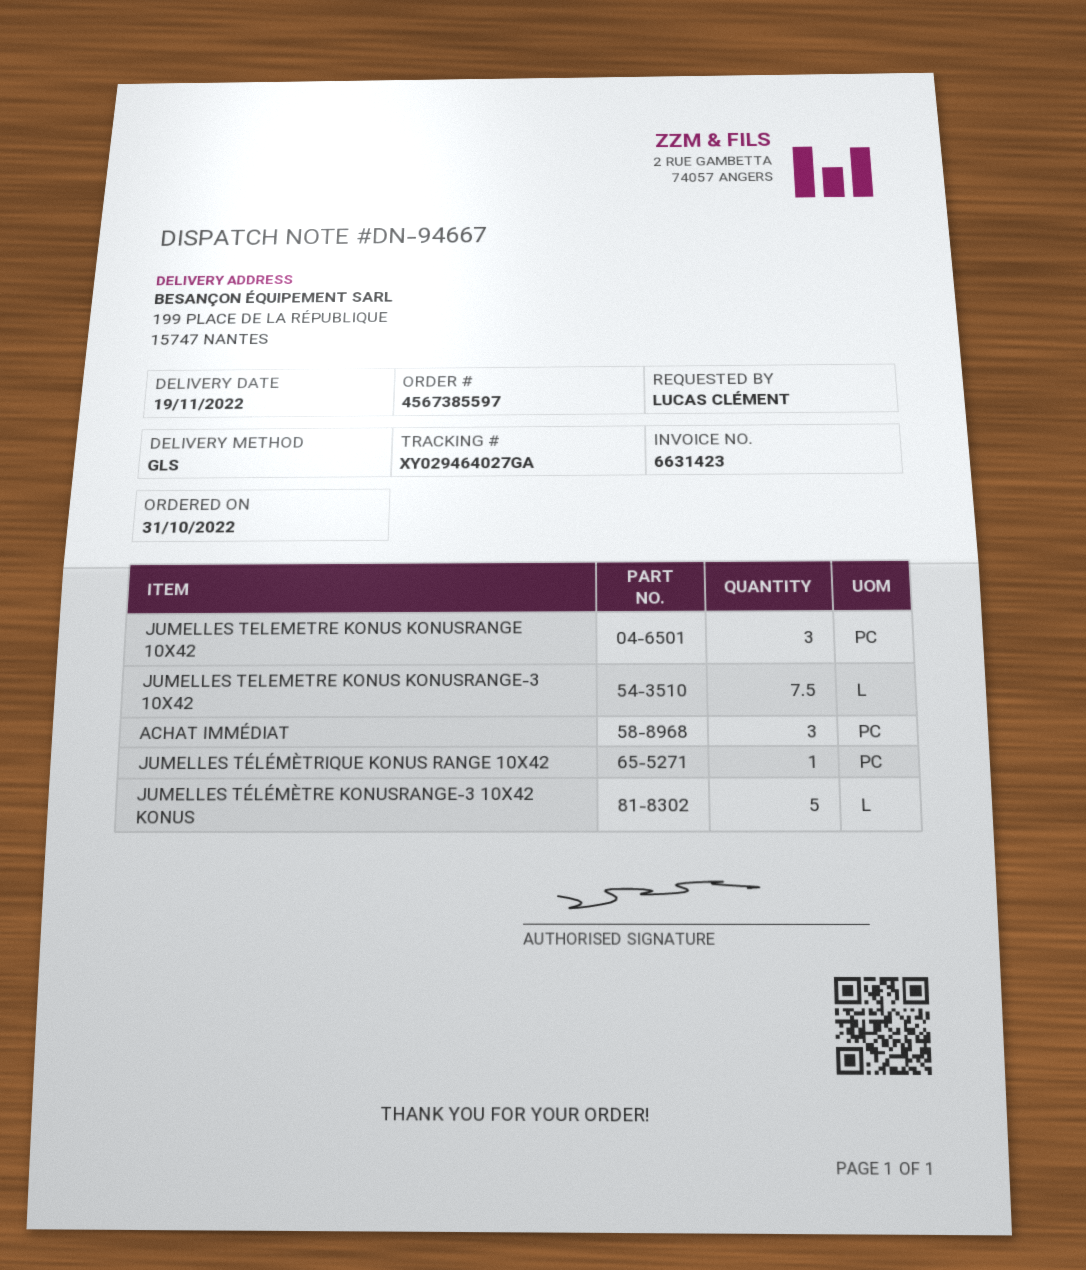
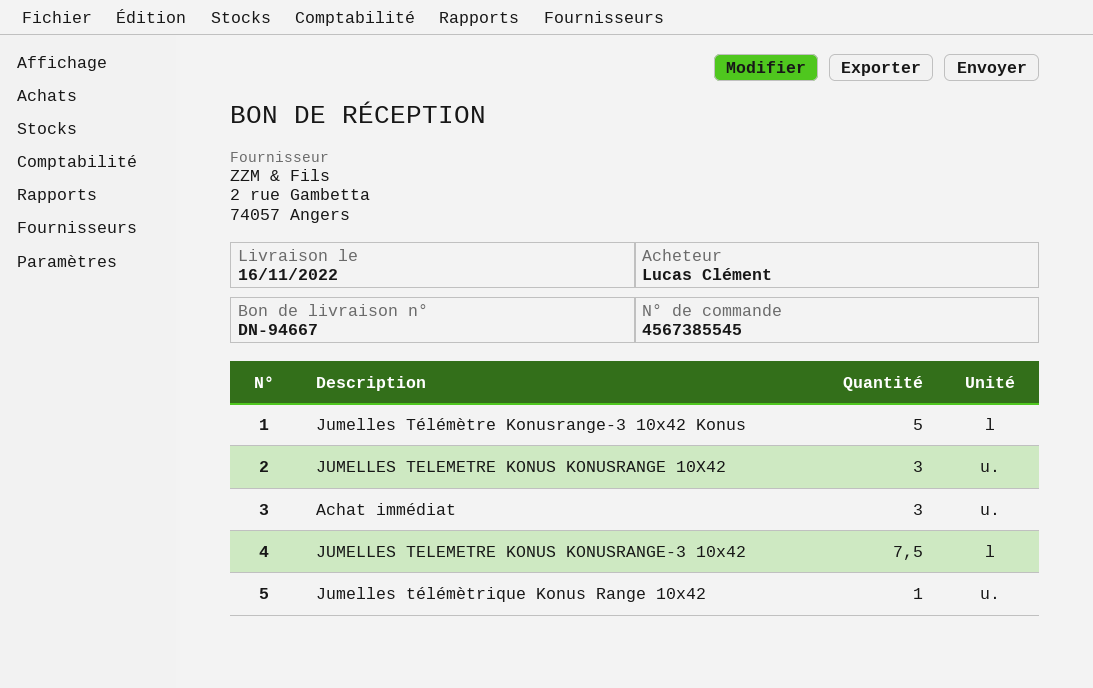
order number: 4567385597 -> 4567385545
delivery date: 2022-11-19 -> 2022-11-16

